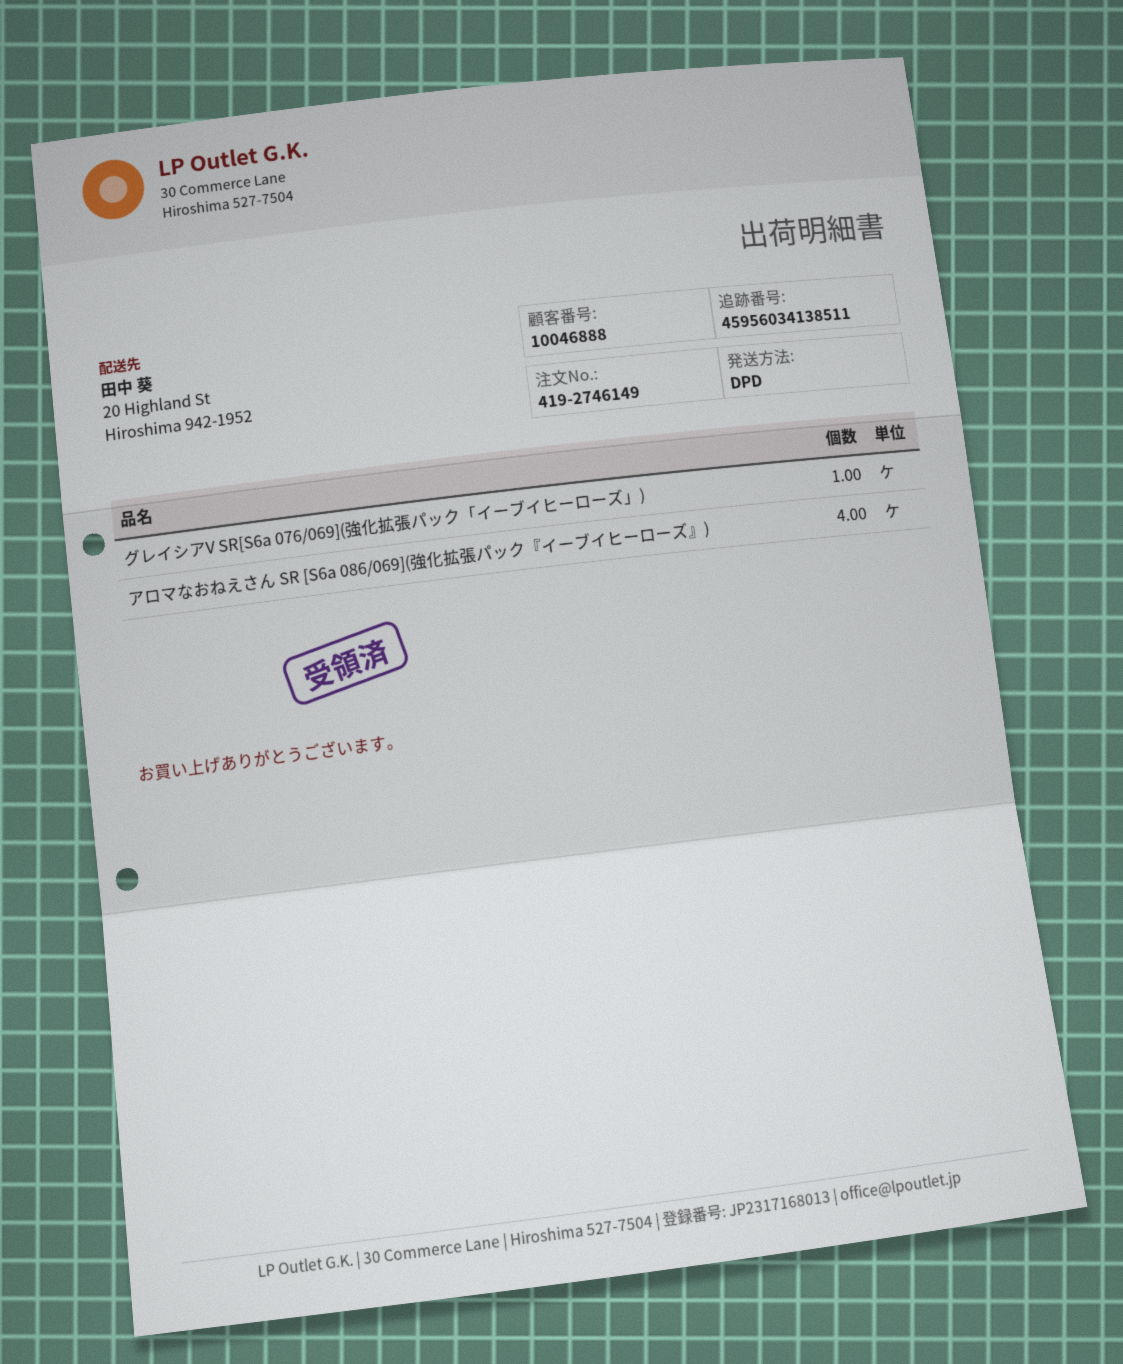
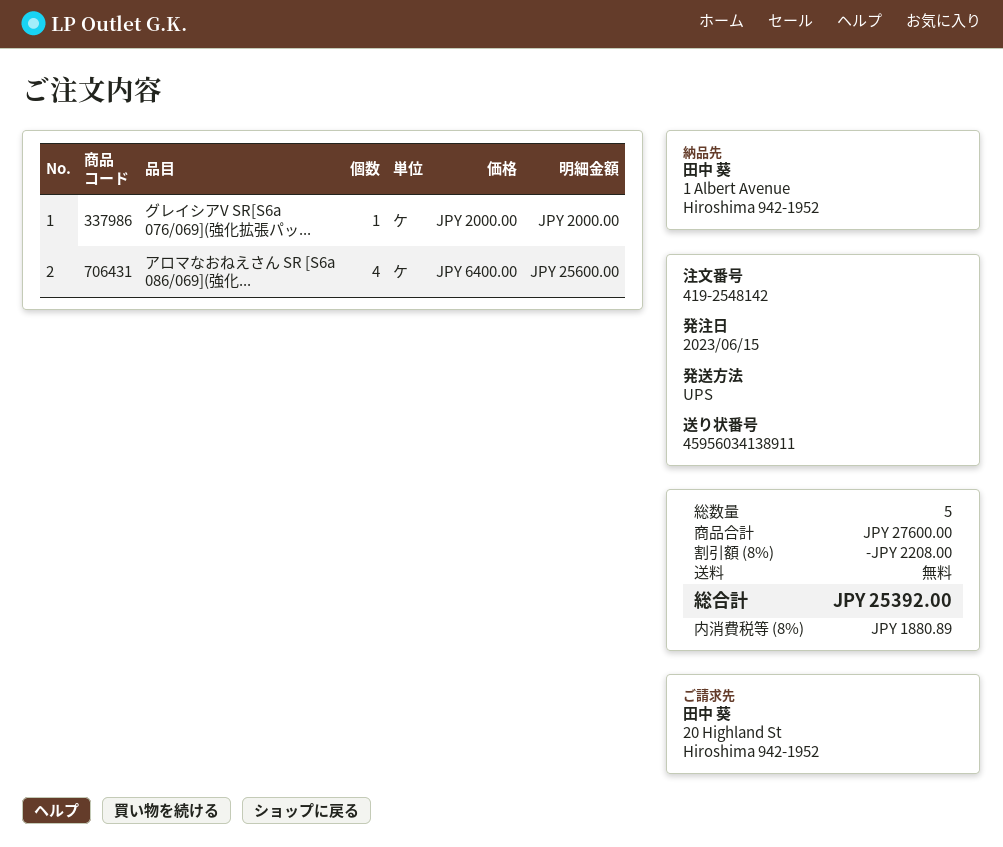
order number: 419-2746149 -> 419-2548142
shipping method: DPD -> UPS
tracking number: 45956034138511 -> 45956034138911
ship to: 20 Highland St, Hiroshima 942-1952 -> 1 Albert Avenue, Hiroshima 942-1952

